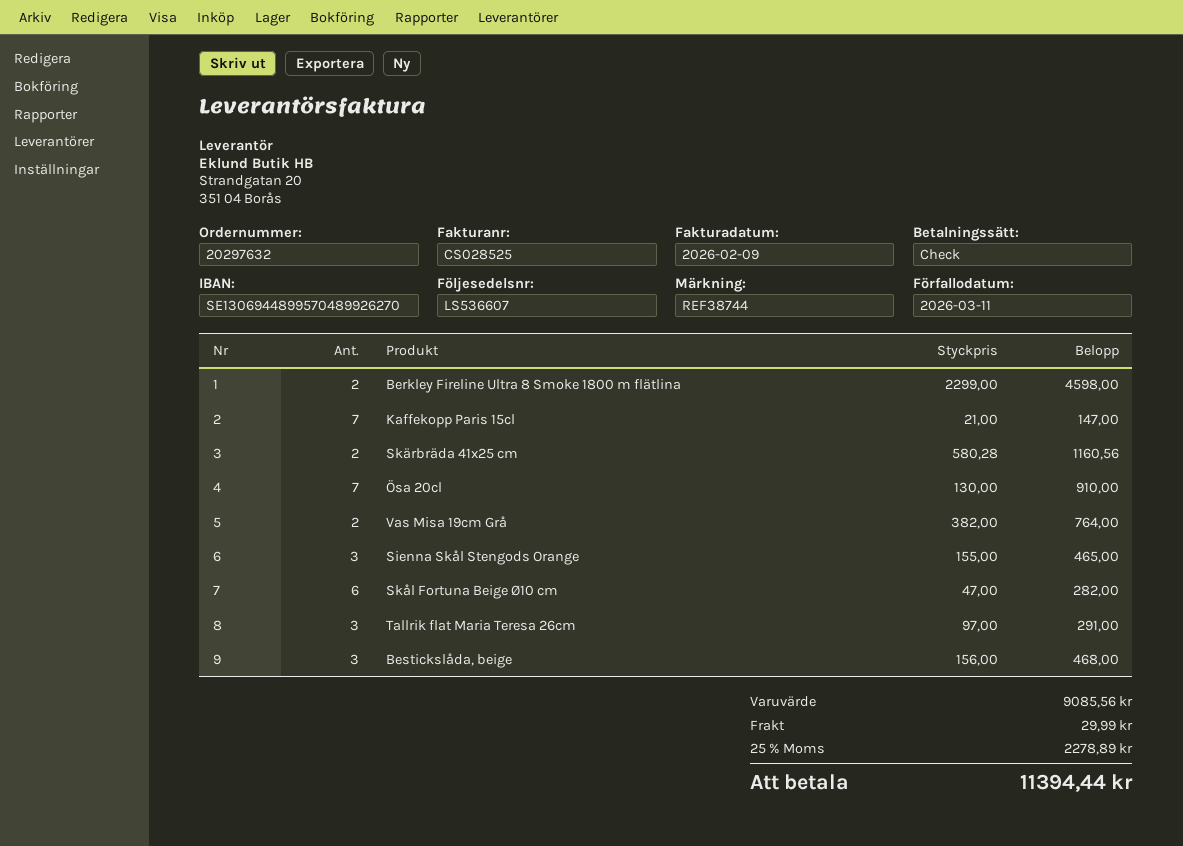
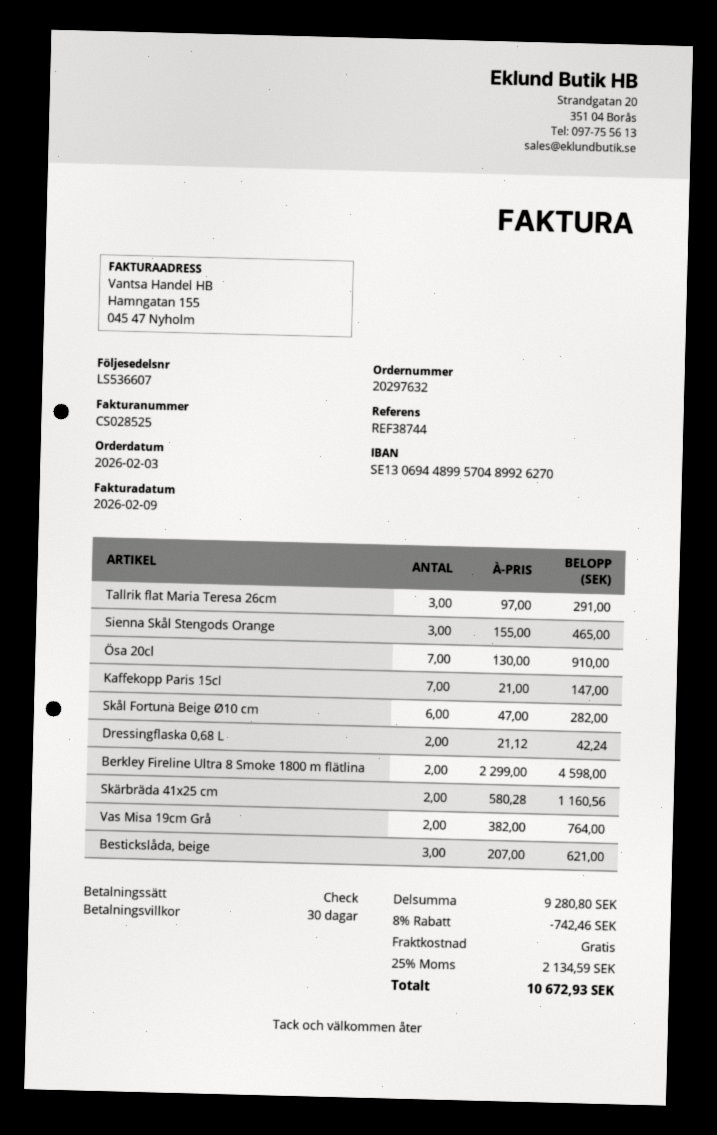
Bestickslåda, beige: 3 x 156.00 = 468.00 -> 3 x 207.00 = 621.00
Dressingflaska 0,68 L: none -> 2 x 21.12 = 42.24
subtotal: 9085.56 -> 9280.80
discount: none -> 8% = 742.46
shipping: 29.99 -> 0.00
tax: 25% = 2278.89 -> 25% = 2134.59
total: 11394.44 -> 10672.93

